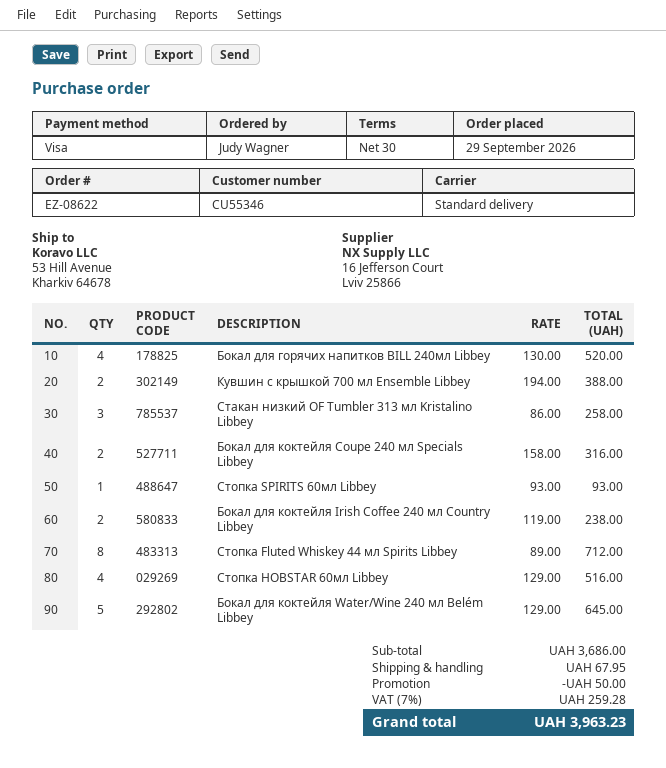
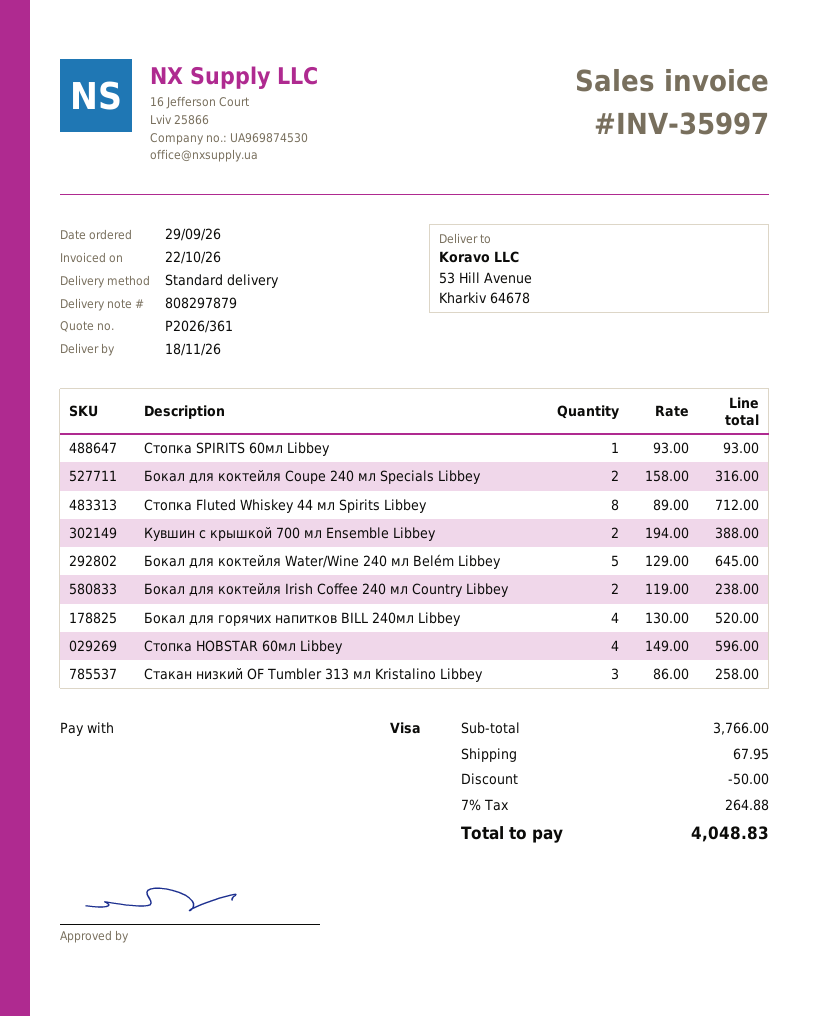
Стопка HOBSTAR 60мл Libbey: 4 x 129.00 = 516.00 -> 4 x 149.00 = 596.00
subtotal: 3686.00 -> 3766.00
tax: 7% = 259.28 -> 7% = 264.88
total: 3963.23 -> 4048.83

